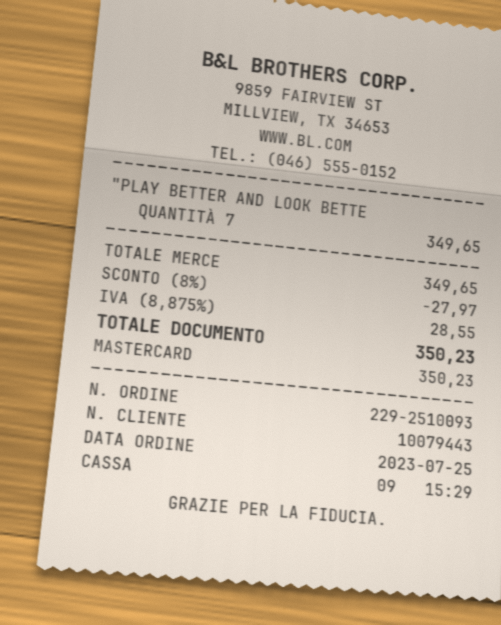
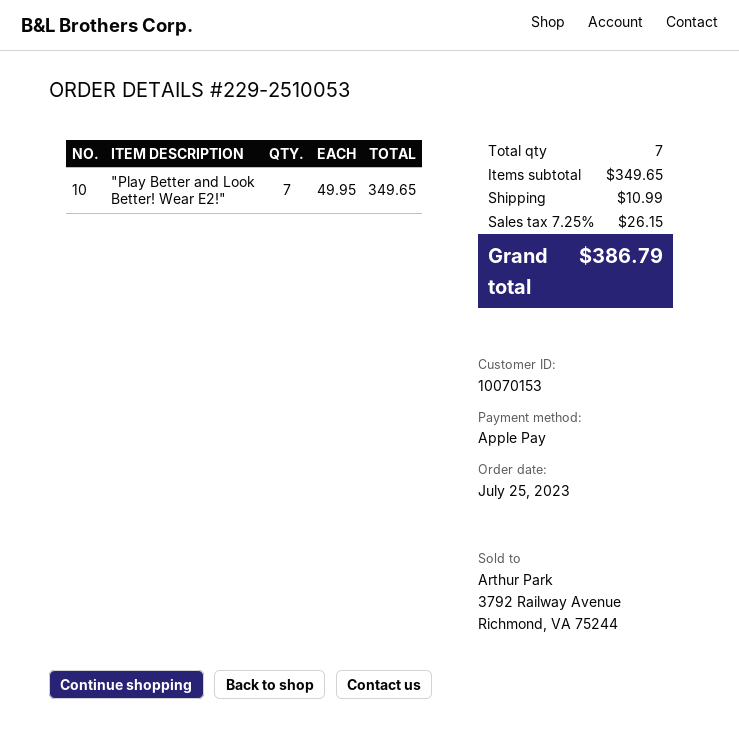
order number: 229-2510093 -> 229-2510053
customer number: 10079443 -> 10070153
payment method: Mastercard -> Apple Pay
discount: 8% = 27.97 -> none
shipping: none -> 10.99
tax: 8.875% = 28.55 -> 7.25% = 26.15
total: 350.23 -> 386.79

